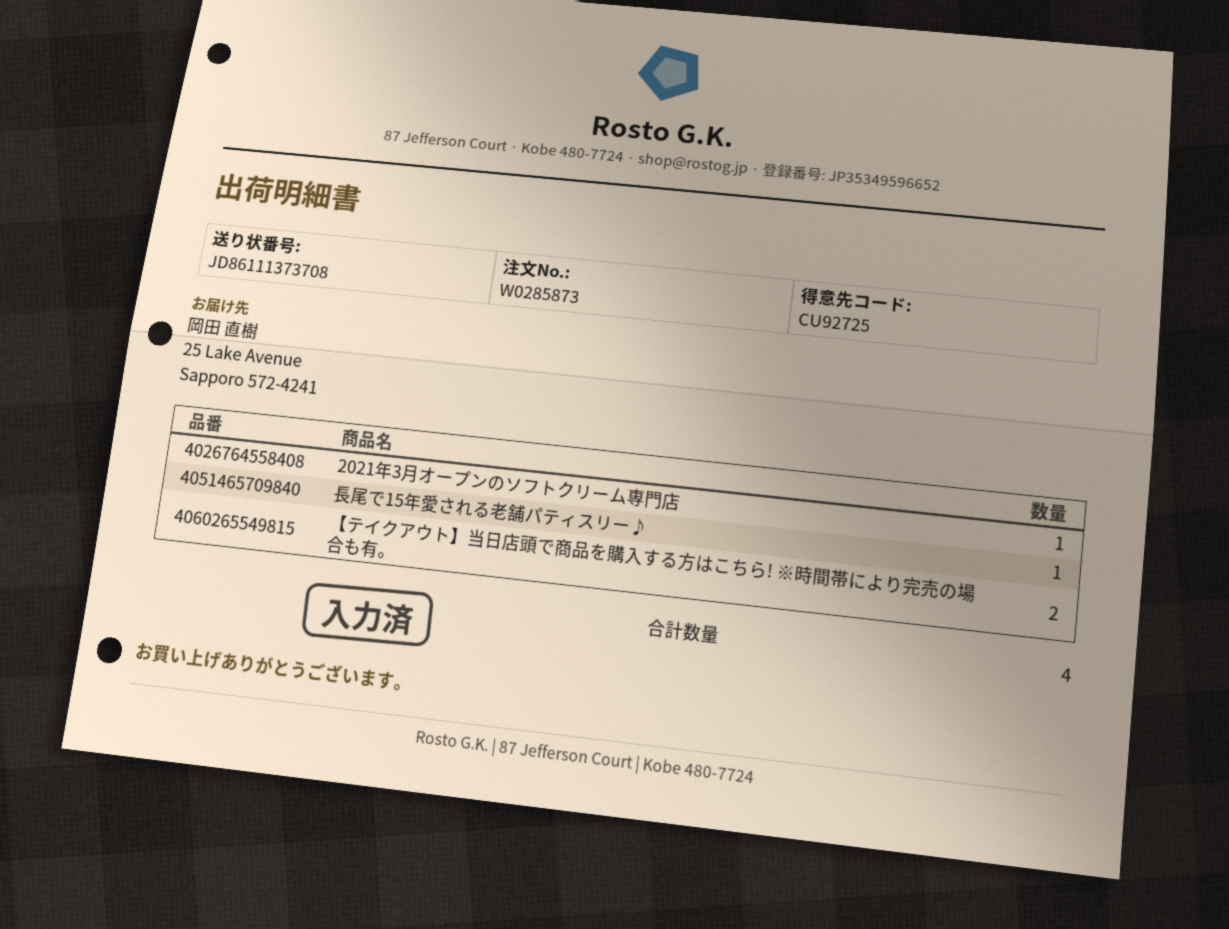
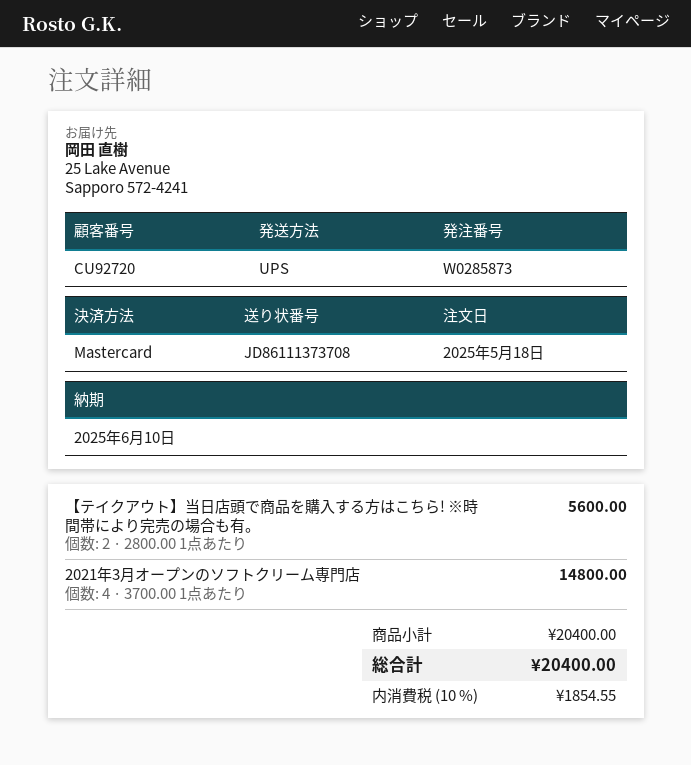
customer number: CU92725 -> CU92720
2021年3月オープンのソフトクリーム専門店: 1 -> 4
長尾で15年愛される老舗パティスリー♪: 1 -> none

